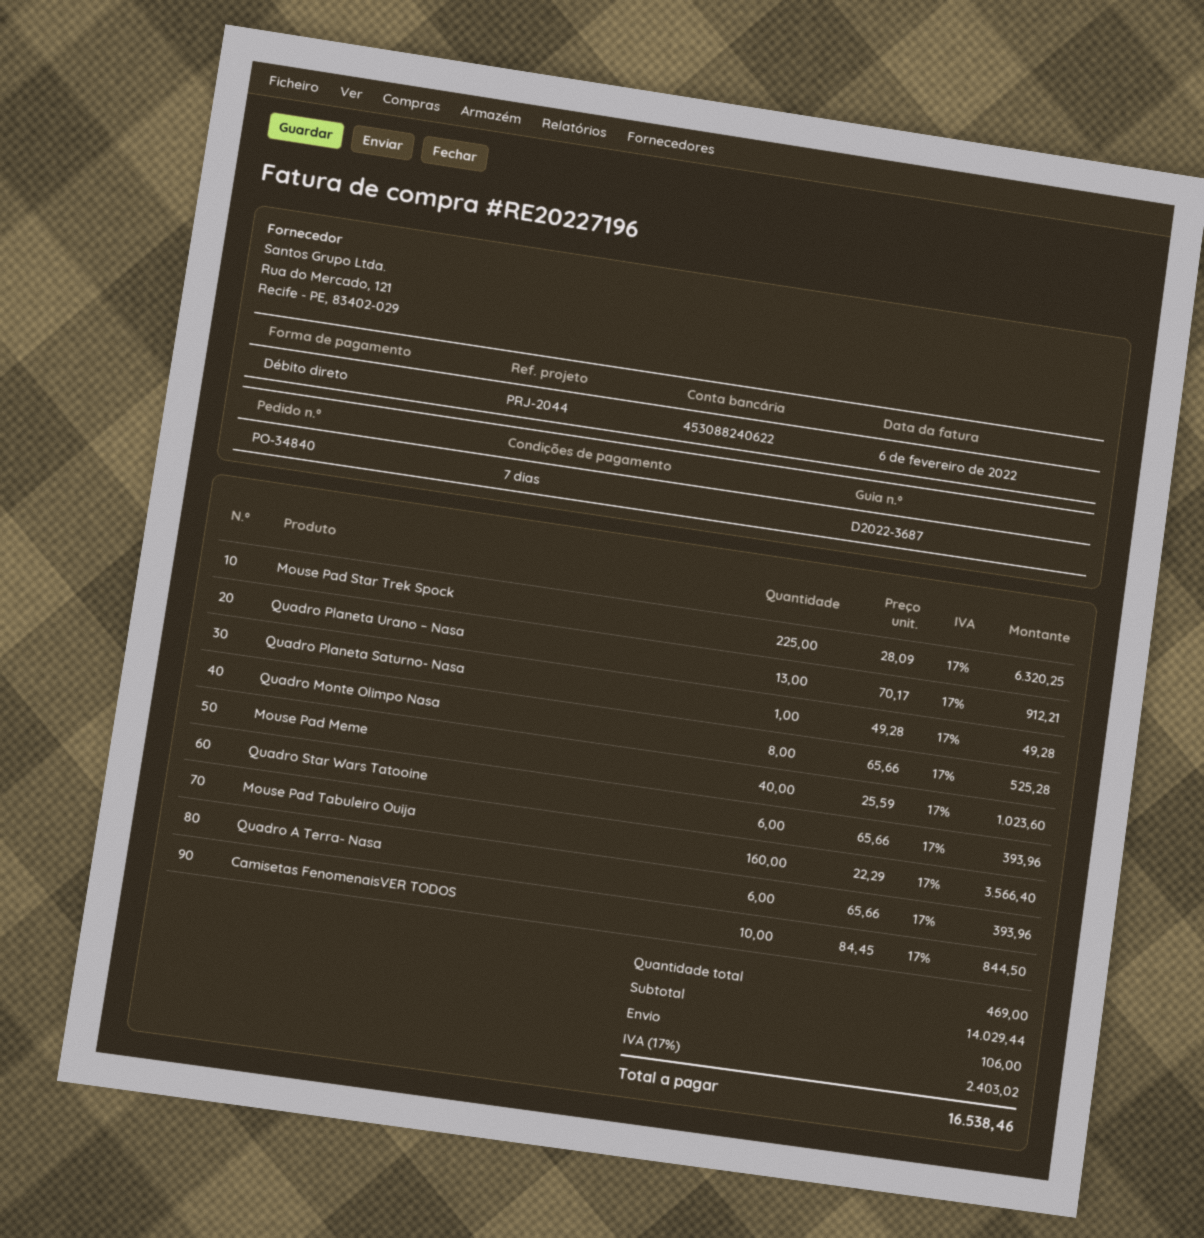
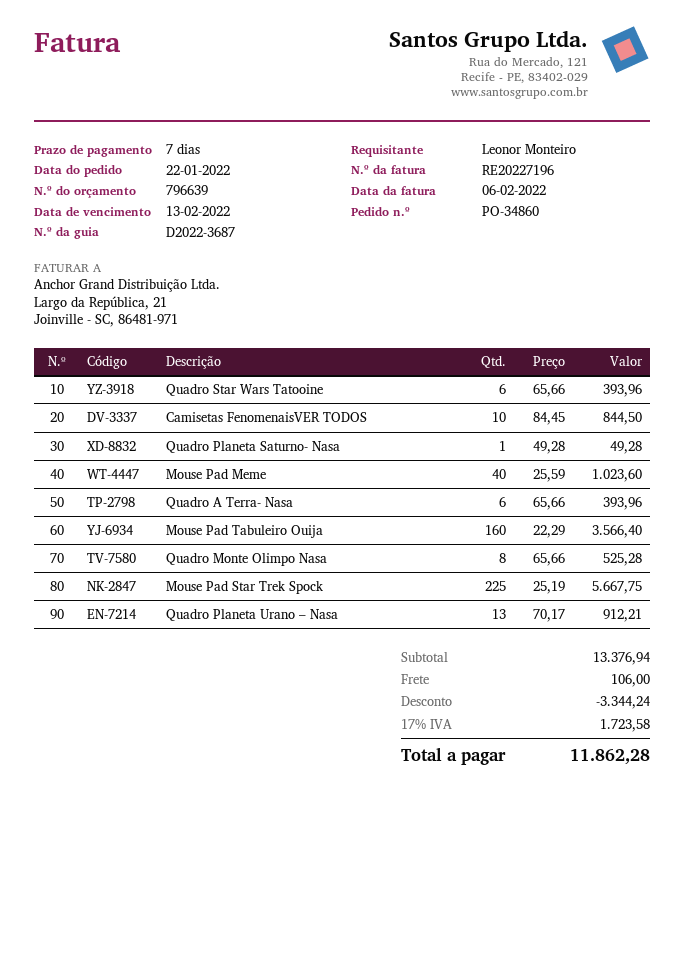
order number: PO-34840 -> PO-34860
Mouse Pad Star Trek Spock: 225 x 28.09 = 6320.25 -> 225 x 25.19 = 5667.75
subtotal: 14029.44 -> 13376.94
discount: none -> 3344.24
tax: 17% = 2403.02 -> 17% = 1723.58
total: 16538.46 -> 11862.28

